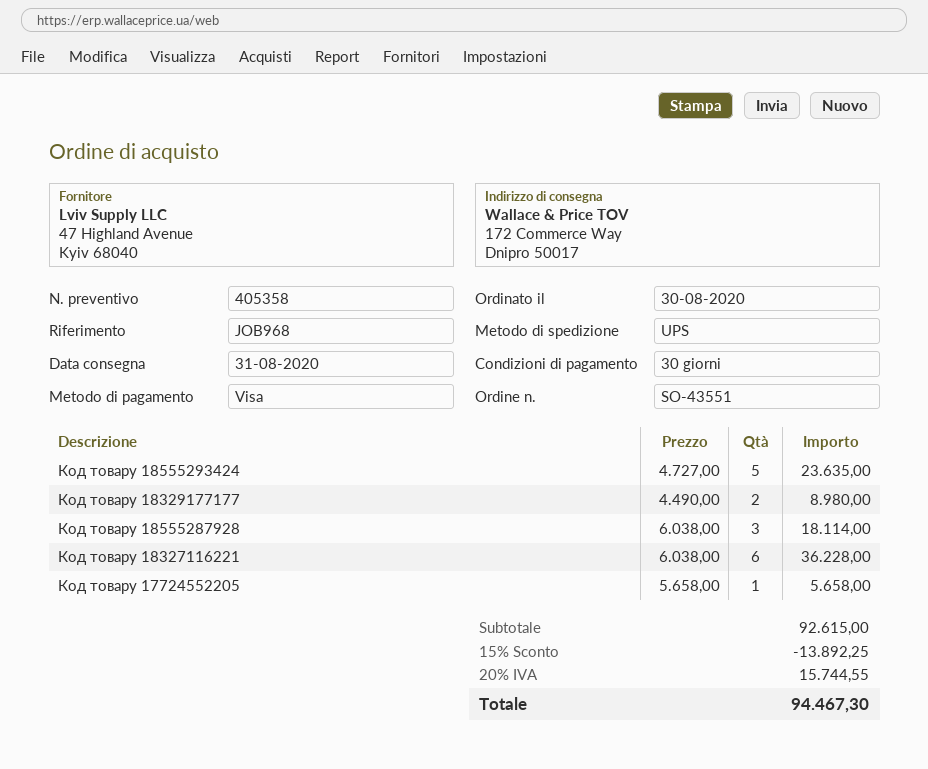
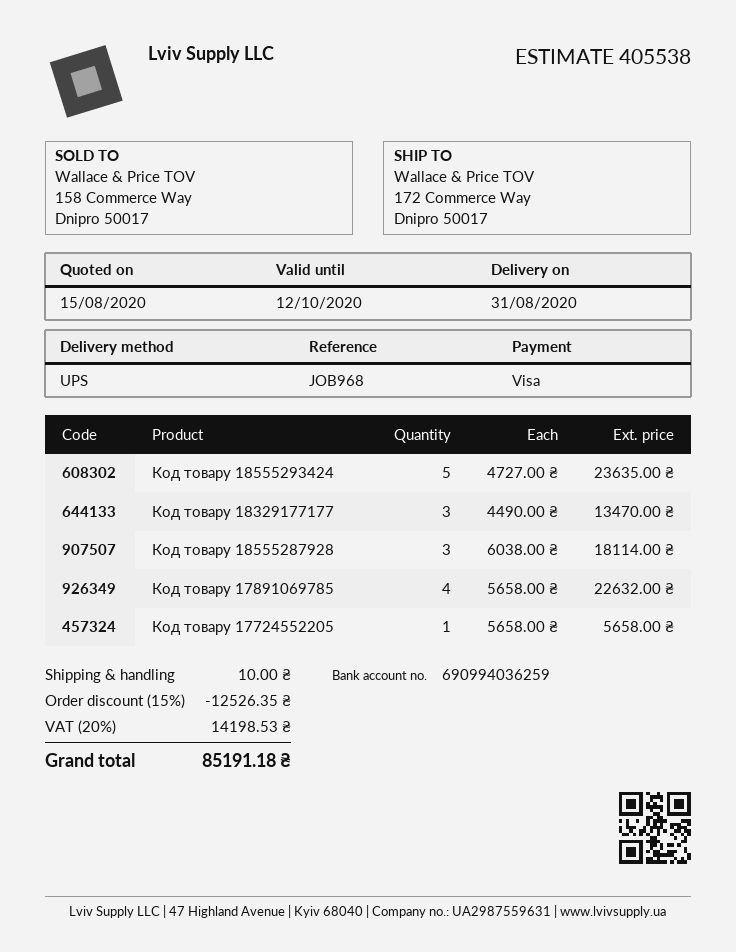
quote number: 405358 -> 405538
Код товару 18329177177: 2 x 4490.00 = 8980.00 -> 3 x 4490.00 = 13470.00
Код товару 18327116221: 6 x 6038.00 = 36228.00 -> none
Код товару 17891069785: none -> 4 x 5658.00 = 22632.00
discount: 15% = 13892.25 -> 15% = 12526.35
shipping: none -> 10.00
tax: 20% = 15744.55 -> 20% = 14198.53
total: 94467.30 -> 85191.18

